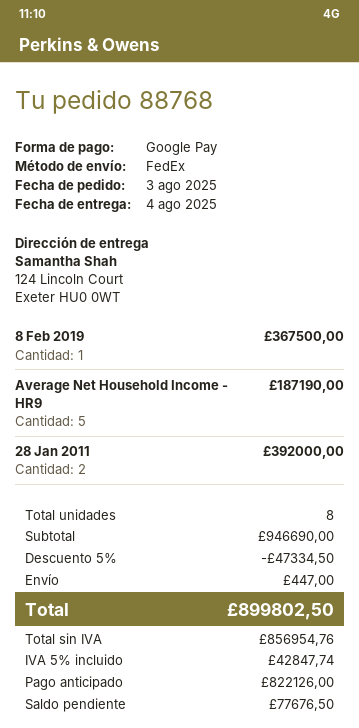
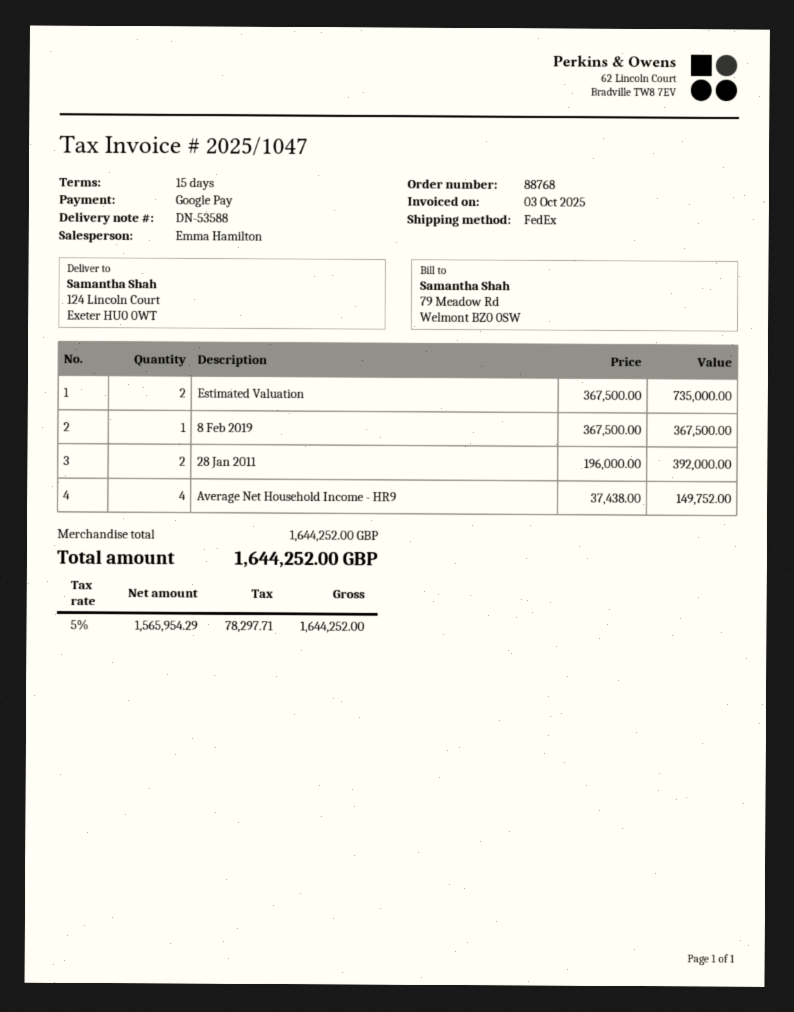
Average Net Household Income - HR9: 5 for 187190.00 -> 4 for 149752.00
Estimated Valuation: none -> 2 for 735000.00
subtotal: 946690.00 -> 1644252.00
discount: 5% = 47334.50 -> none
shipping: 447.00 -> none
net: 856954.76 -> 1565954.29
tax: 5% = 42847.74 -> 5% = 78297.71
total: 899802.50 -> 1644252.00

